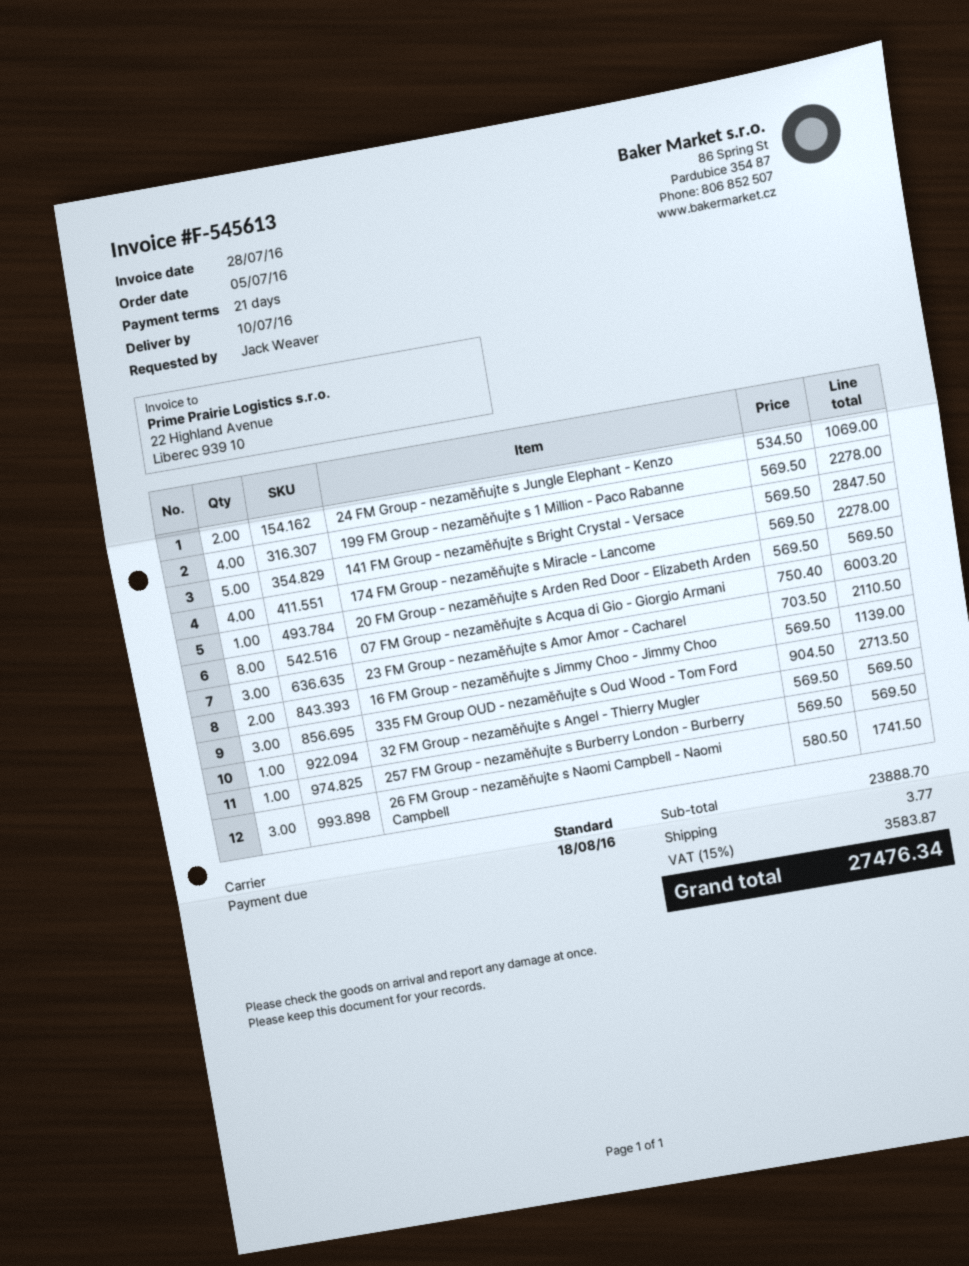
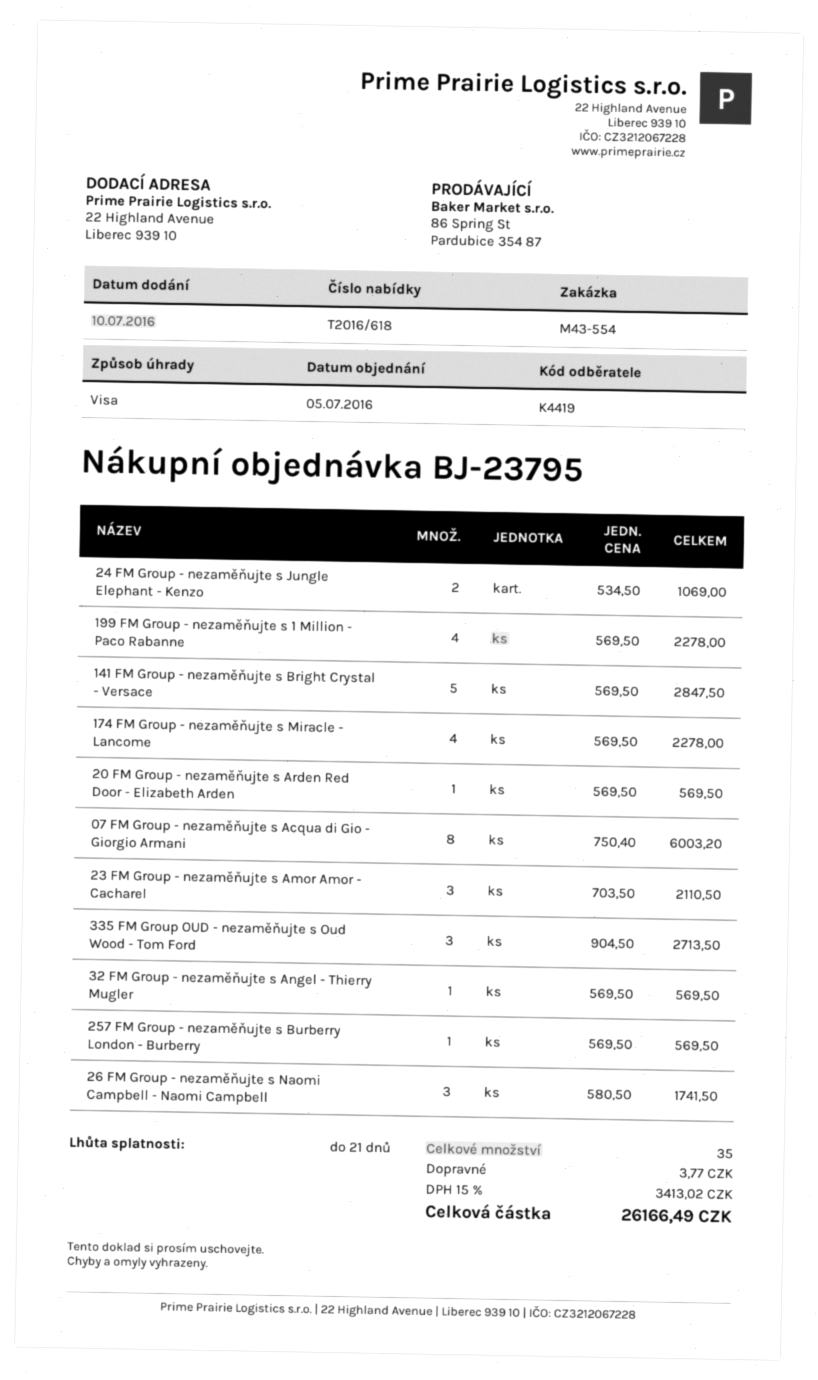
16 FM Group - nezaměňujte s Jimmy Choo - Jimmy Choo: 2 x 569.50 = 1139.00 -> none
tax: 15% = 3583.87 -> 15% = 3413.02
total: 27476.34 -> 26166.49

